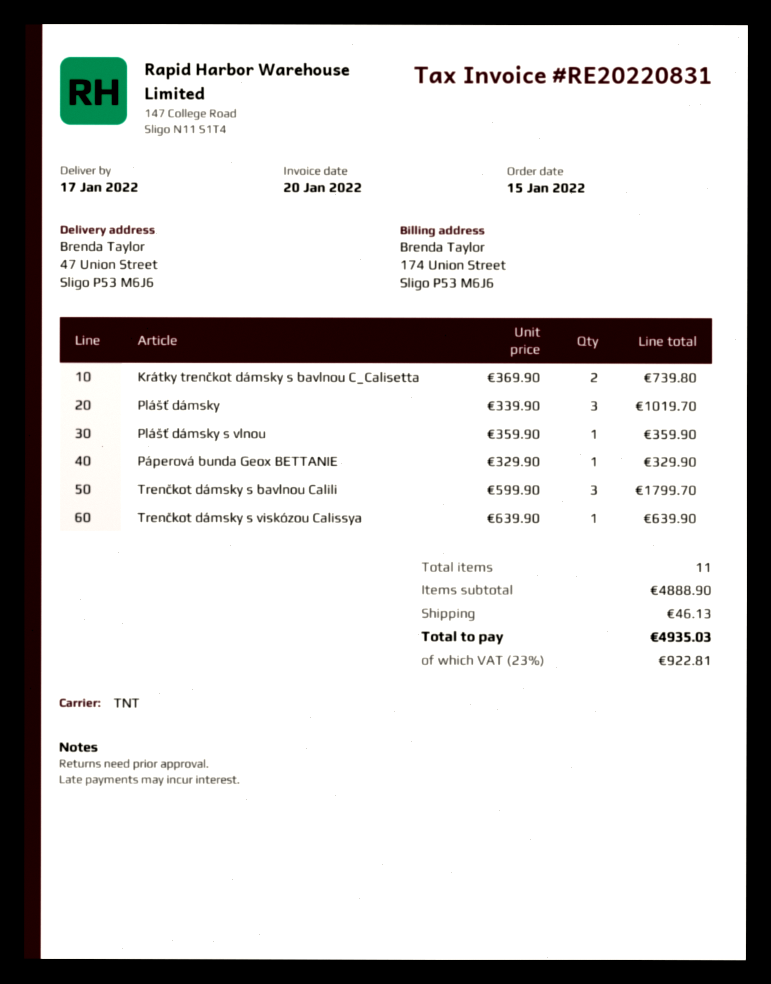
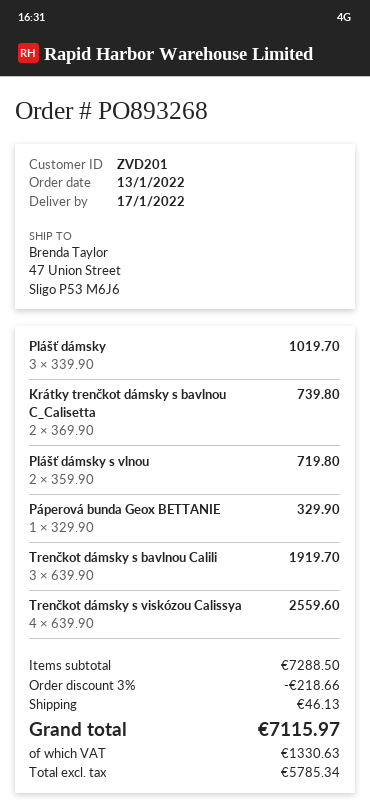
order date: 2022-01-15 -> 2022-01-13
Plášť dámsky s vlnou: 1 x 359.90 = 359.90 -> 2 x 359.90 = 719.80
Trenčkot dámsky s bavlnou Calili: 3 x 599.90 = 1799.70 -> 3 x 639.90 = 1919.70
Trenčkot dámsky s viskózou Calissya: 1 x 639.90 = 639.90 -> 4 x 639.90 = 2559.60
subtotal: 4888.90 -> 7288.50
discount: none -> 3% = 218.66
tax: 922.81 -> 1330.63
total: 4935.03 -> 7115.97

